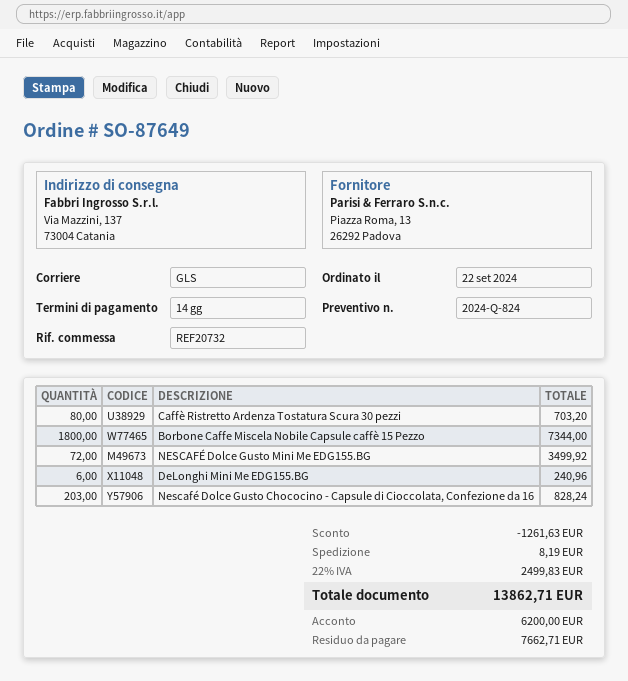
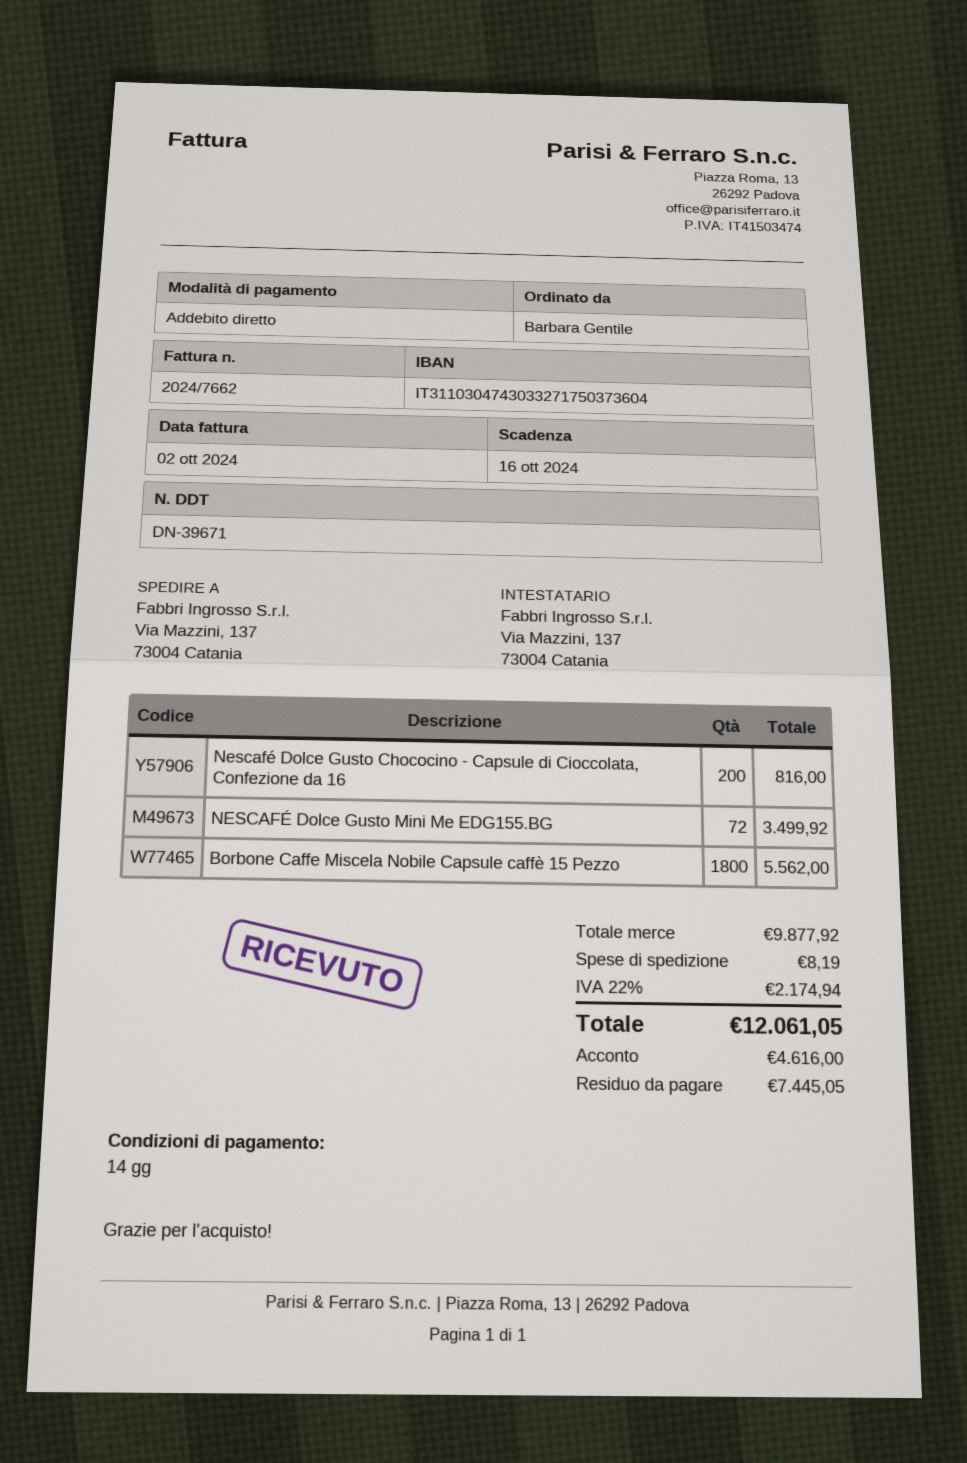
Caffè Ristretto Ardenza Tostatura Scura 30 pezzi: 80 for 703.20 -> none
Borbone Caffe Miscela Nobile Capsule caffè 15 Pezzo: 1800 for 7344.00 -> 1800 for 5562.00
DeLonghi Mini Me EDG155.BG: 6 for 240.96 -> none
Nescafé Dolce Gusto Chococino - Capsule di Cioccolata, Confezione da 16: 203 for 828.24 -> 200 for 816.00
discount: 1261.63 -> none
tax: 22% = 2499.83 -> 22% = 2174.94
total: 13862.71 -> 12061.05
deposit: 6200.00 -> 4616.00
balance: 7662.71 -> 7445.05

